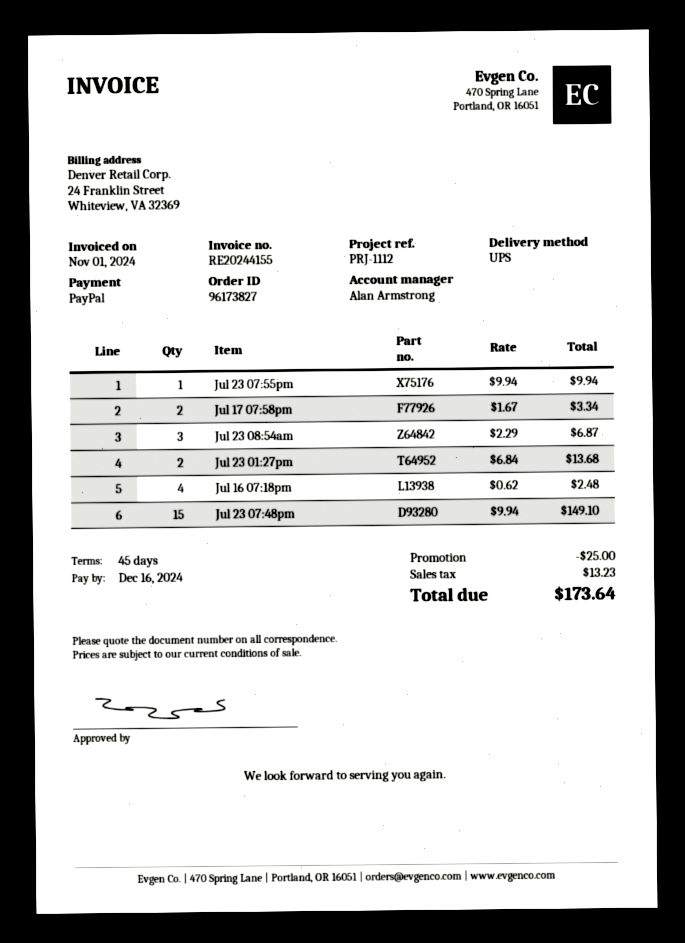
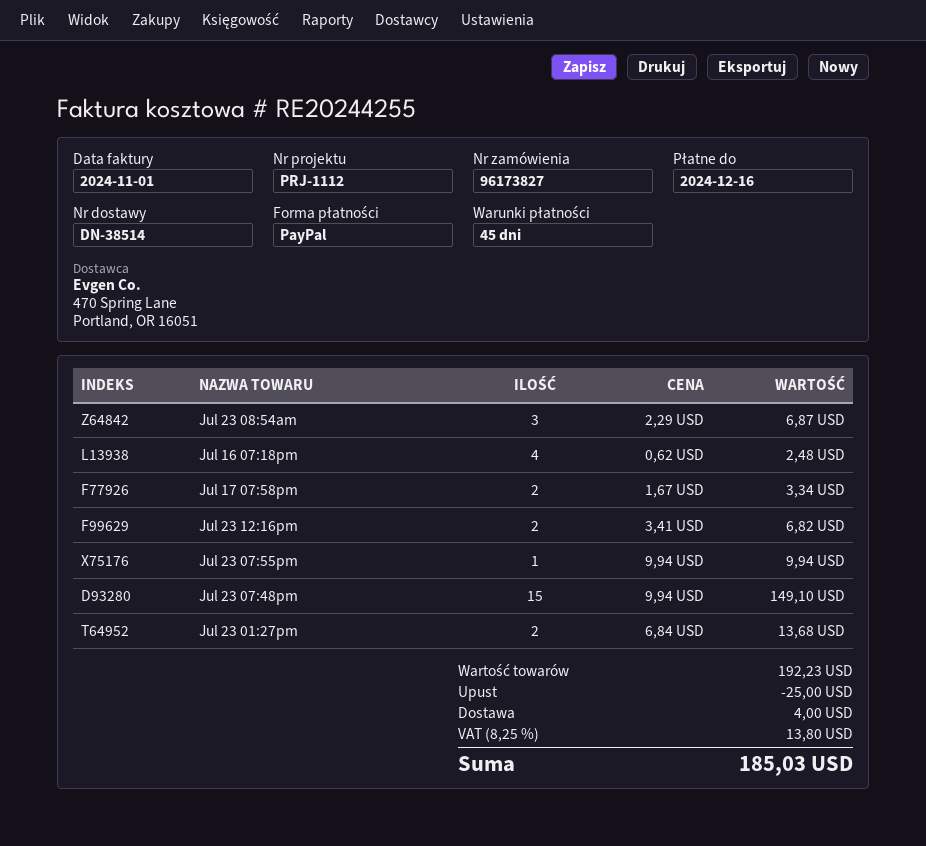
invoice number: RE20244155 -> RE20244255
Jul 23 12:16pm: none -> 2 x 3.41 = 6.82
shipping: none -> 4.00
tax: 13.23 -> 13.80
total: 173.64 -> 185.03

